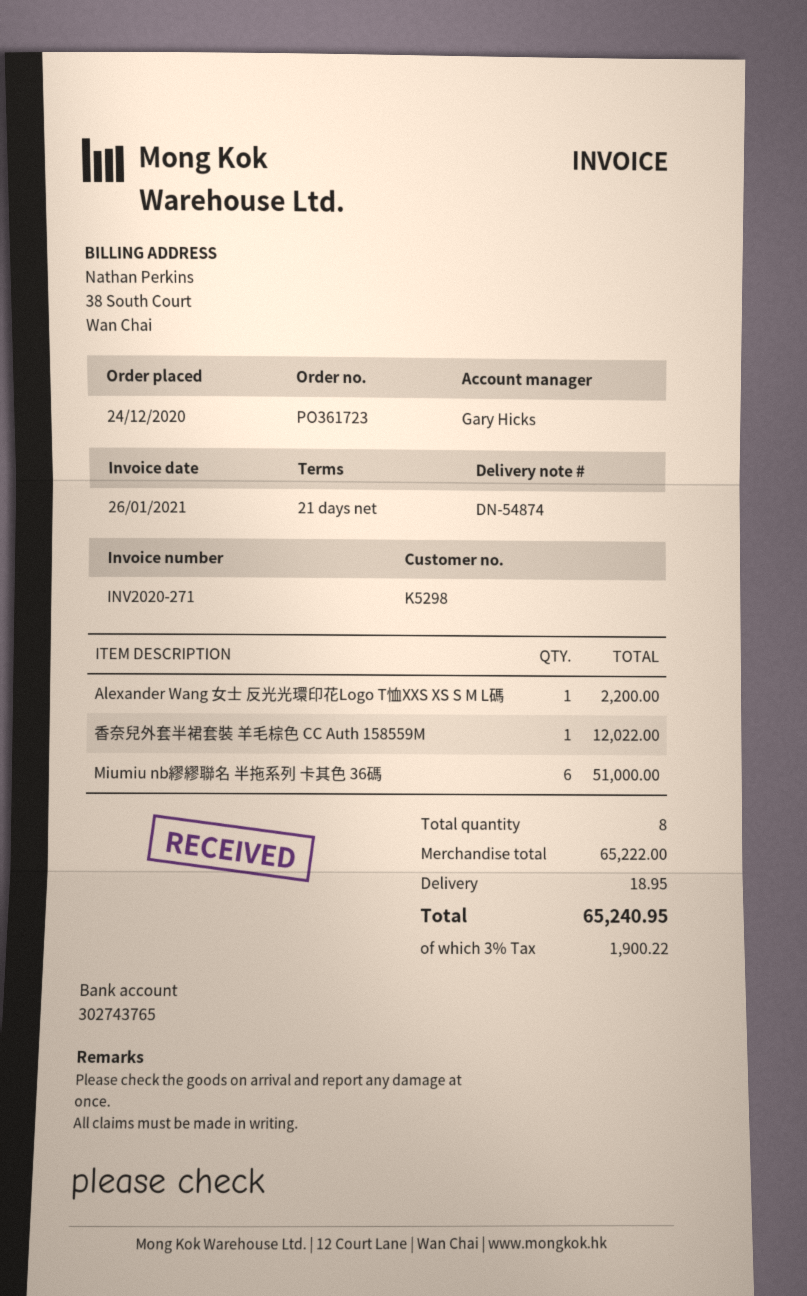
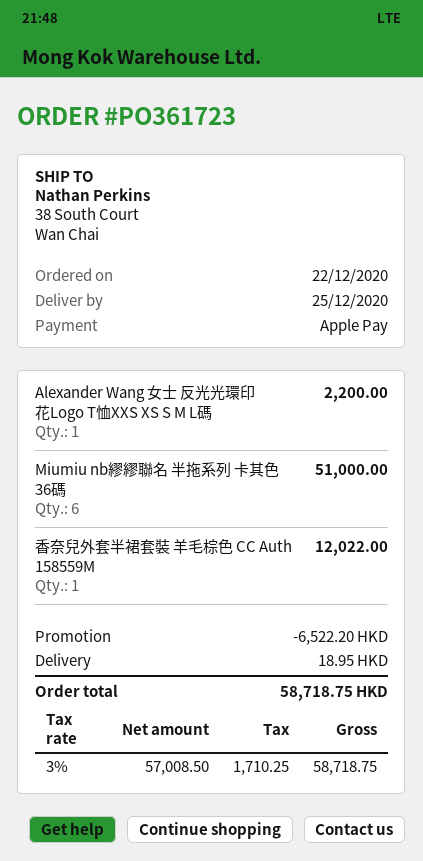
order date: 2020-12-24 -> 2020-12-22
discount: none -> 6522.20
tax: 3% = 1900.22 -> 3% = 1710.25
total: 65240.95 -> 58718.75

